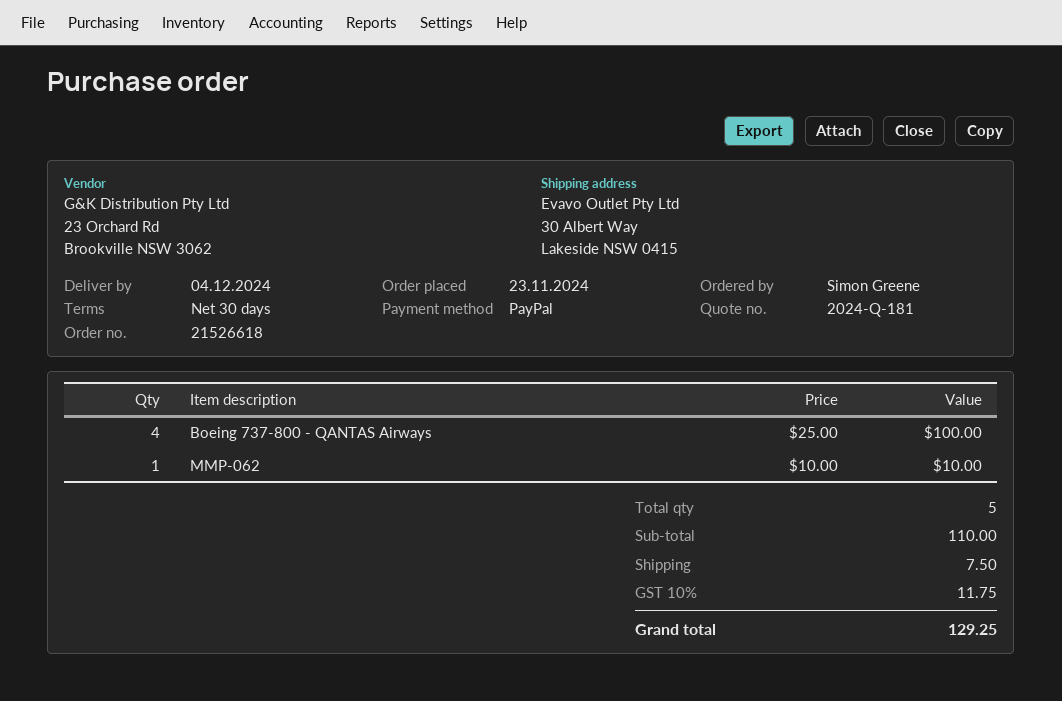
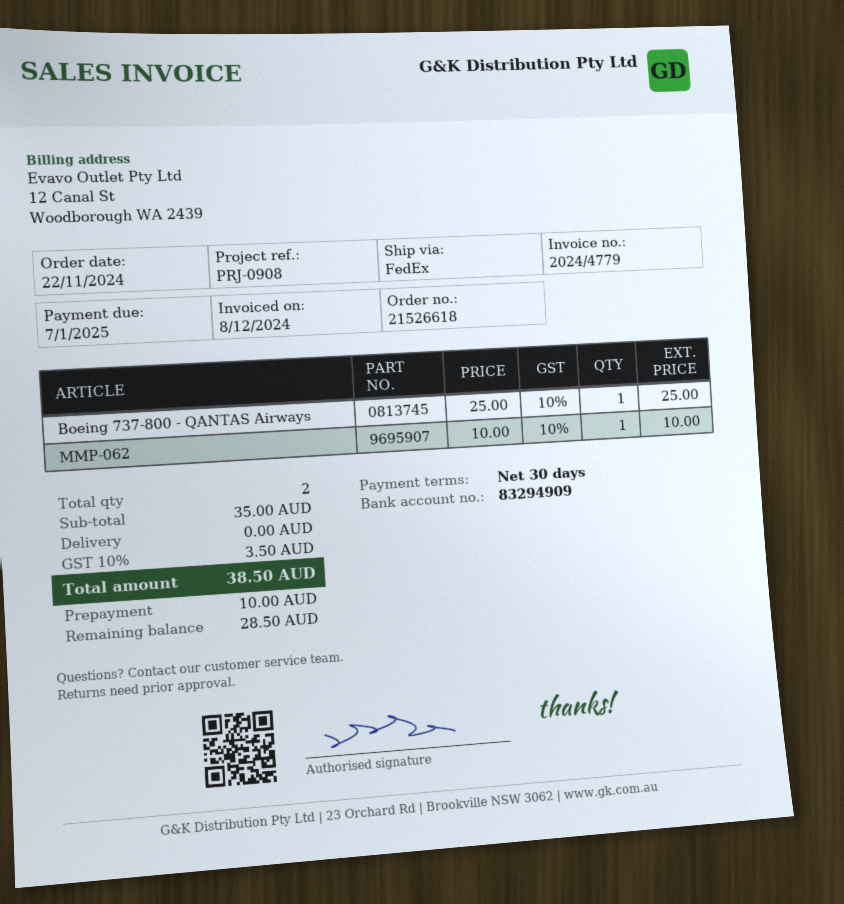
order date: 2024-11-23 -> 2024-11-22
Boeing 737-800 - QANTAS Airways: 4 x 25.00 = 100.00 -> 1 x 25.00 = 25.00
total quantity: 5 -> 2
subtotal: 110.00 -> 35.00
shipping: 7.50 -> 0.00
tax: 10% = 11.75 -> 10% = 3.50
total: 129.25 -> 38.50

